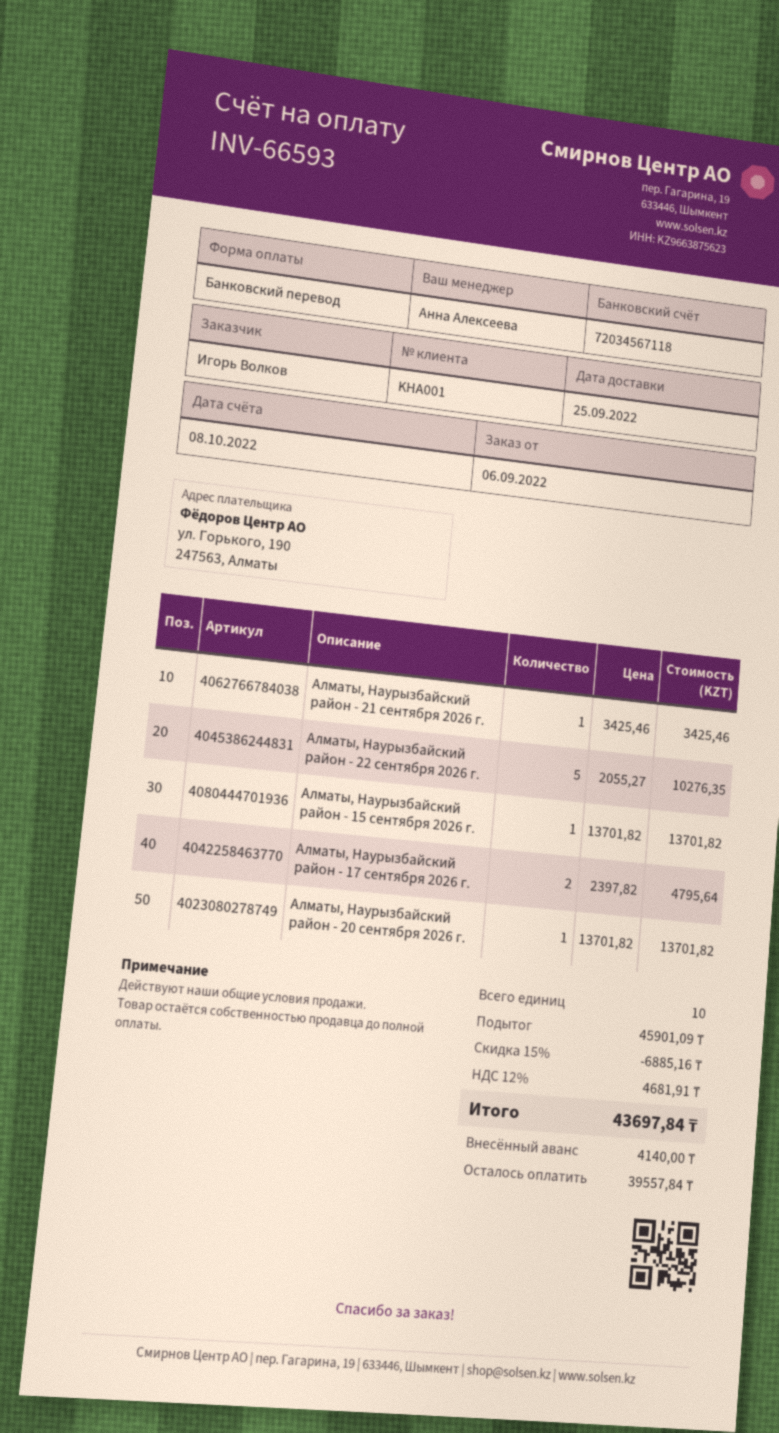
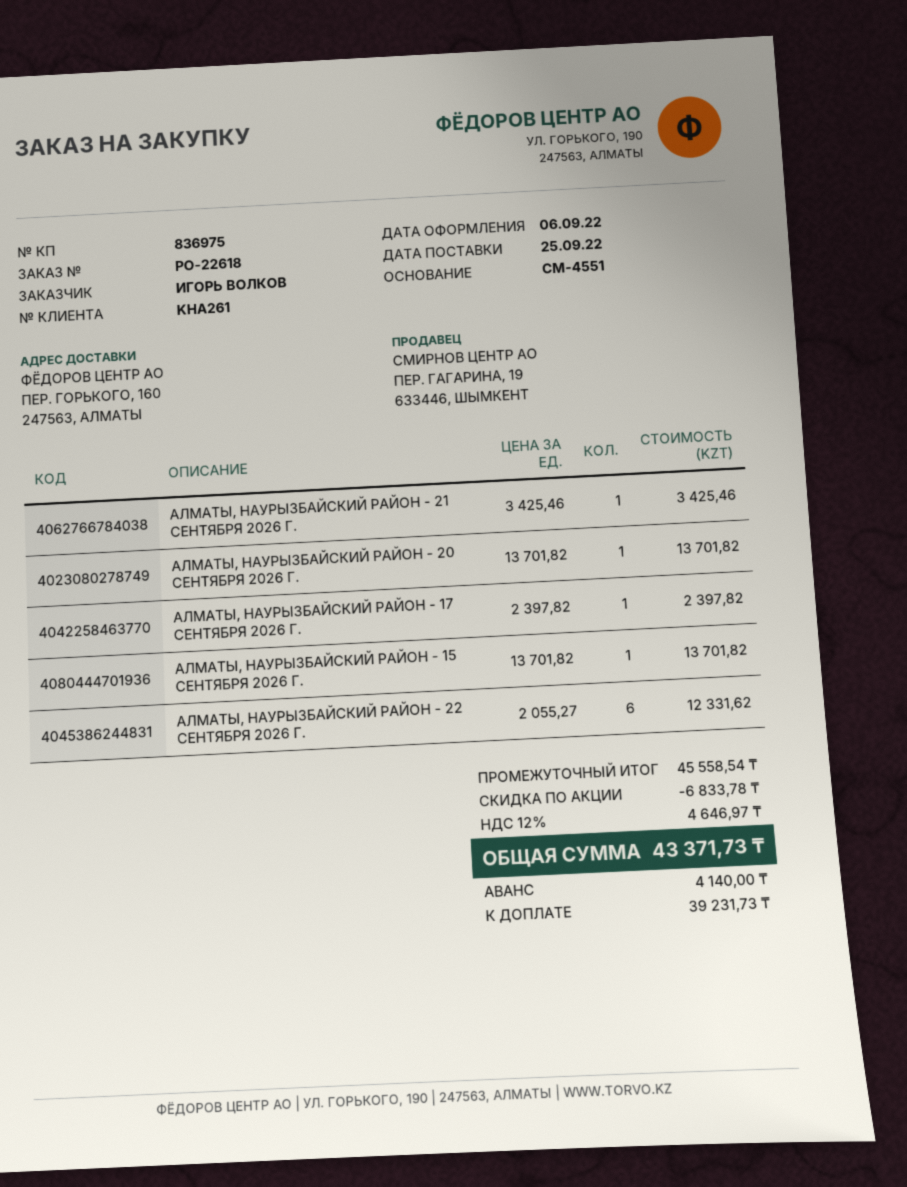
customer number: KHA001 -> KHA261
Алматы, Наурызбайский район - 22 сентября 2026 г.: 5 x 2055.27 = 10276.35 -> 6 x 2055.27 = 12331.62
Алматы, Наурызбайский район - 17 сентября 2026 г.: 2 x 2397.82 = 4795.64 -> 1 x 2397.82 = 2397.82
subtotal: 45901.09 -> 45558.54
discount: 6885.16 -> 6833.78
tax: 12% = 4681.91 -> 12% = 4646.97
total: 43697.84 -> 43371.73
balance: 39557.84 -> 39231.73

